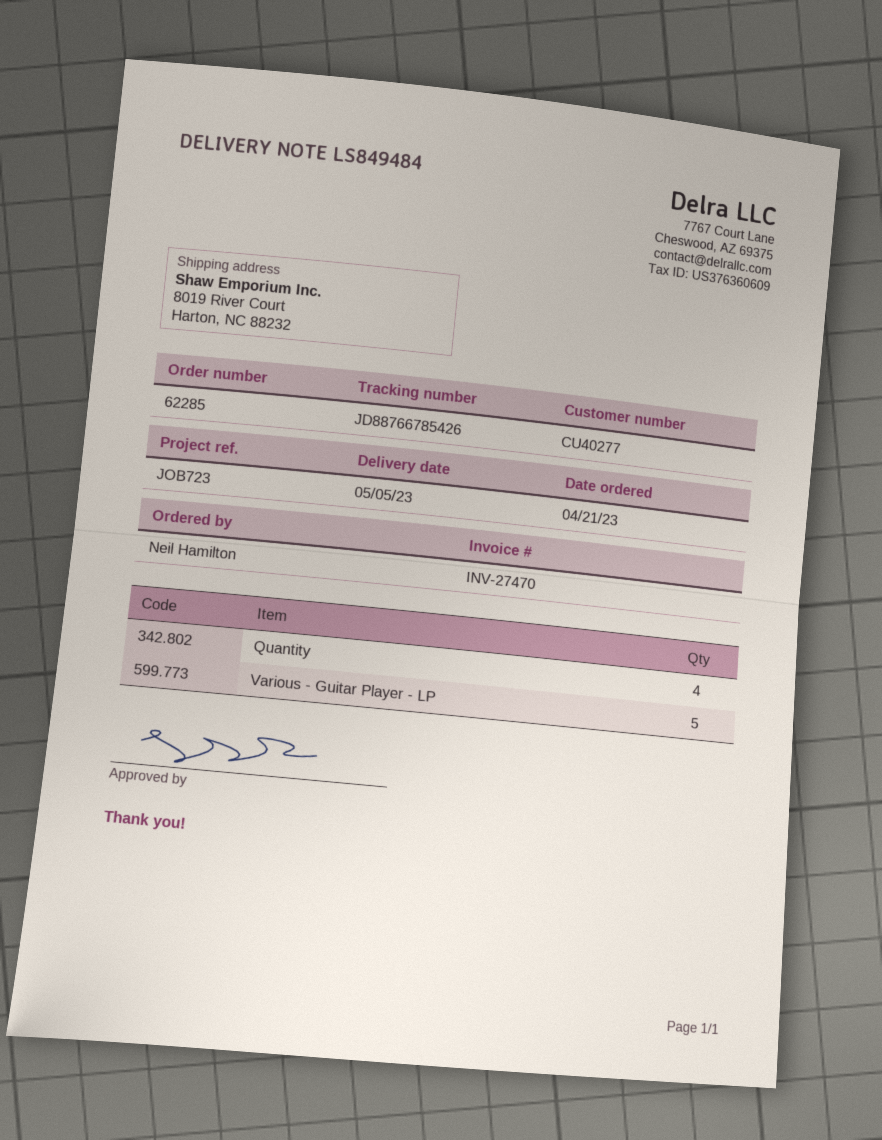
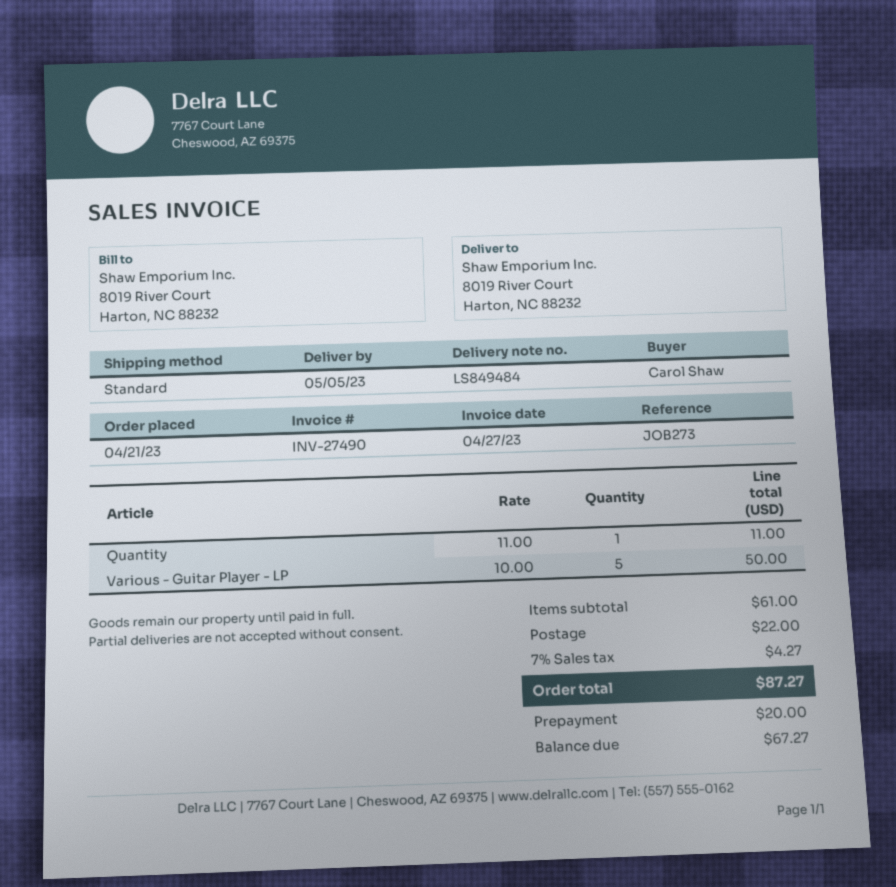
invoice number: INV-27470 -> INV-27490
reference: JOB723 -> JOB273
ordered by: Neil Hamilton -> Carol Shaw
Quantity: 4 -> 1

